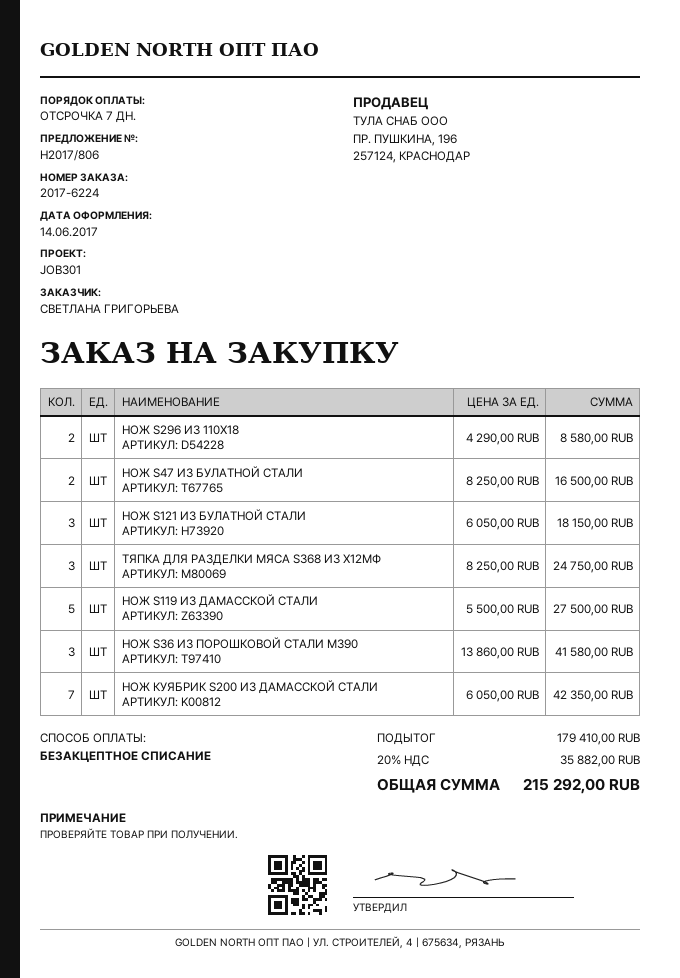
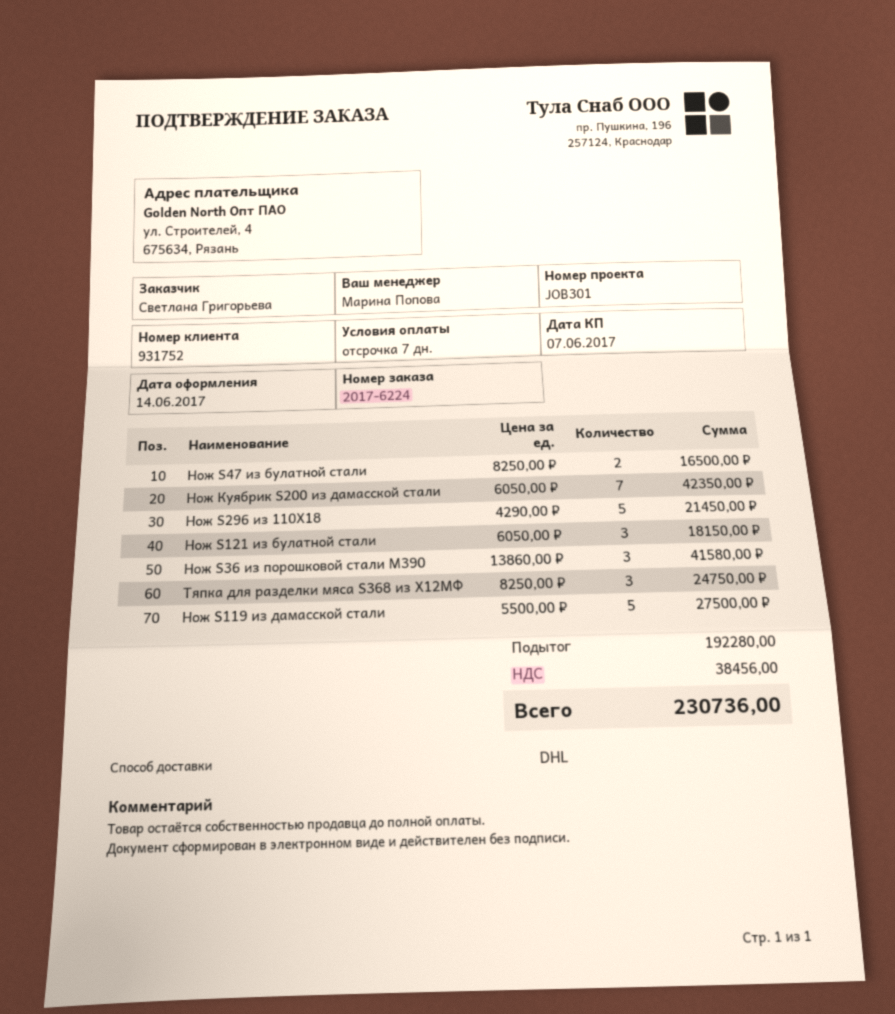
НОЖ S296 ИЗ 110Х18: 2 x 4290.00 = 8580.00 -> 5 x 4290.00 = 21450.00
subtotal: 179410.00 -> 192280.00
tax: 35882.00 -> 38456.00
total: 215292.00 -> 230736.00

